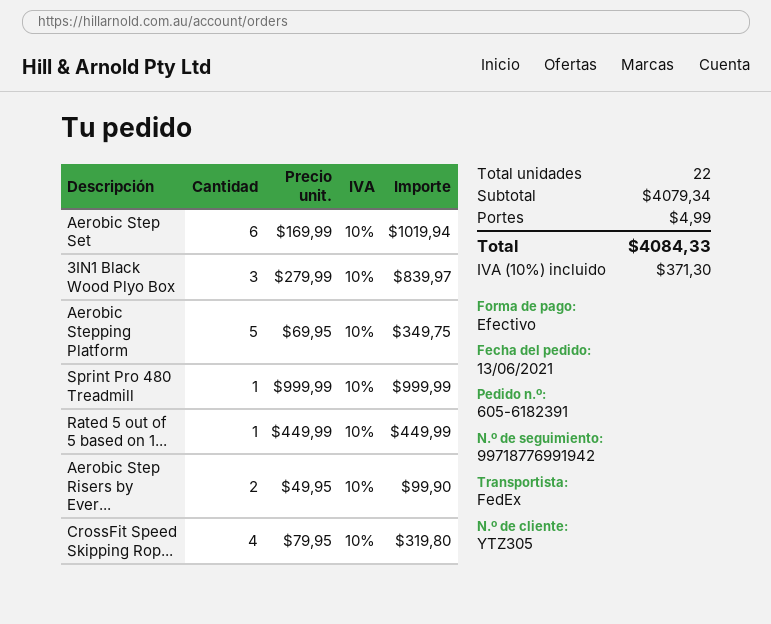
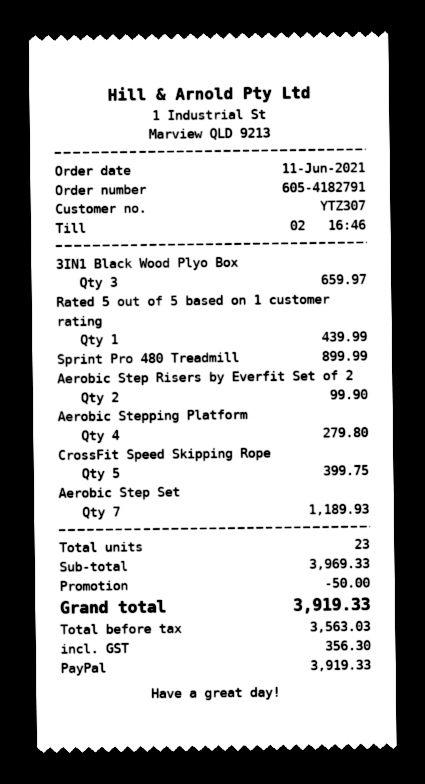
order number: 605-6182391 -> 605-4182791
order date: 2021-06-13 -> 2021-06-11
customer number: YTZ305 -> YTZ307
payment method: cash -> PayPal
Aerobic Step Set: 6 for 1019.94 -> 7 for 1189.93
3IN1 Black Wood Plyo Box: 3 for 839.97 -> 3 for 659.97
Aerobic Stepping Platform: 5 for 349.75 -> 4 for 279.80
Sprint Pro 480 Treadmill: 1 for 999.99 -> 1 for 899.99
Rated 5 out of 5 based on 1...: 1 for 449.99 -> 1 for 439.99
CrossFit Speed Skipping Rop...: 4 for 319.80 -> 5 for 399.75
total quantity: 22 -> 23
subtotal: 4079.34 -> 3969.33
discount: none -> 50.00
shipping: 4.99 -> none
tax: 371.30 -> 356.30
total: 4084.33 -> 3919.33

